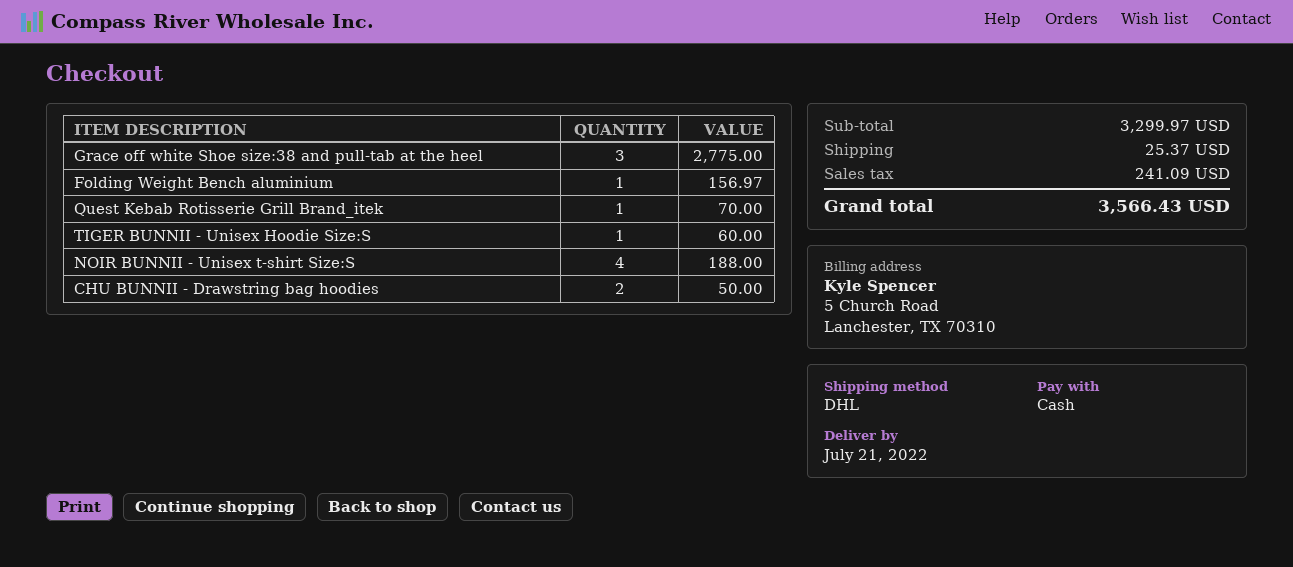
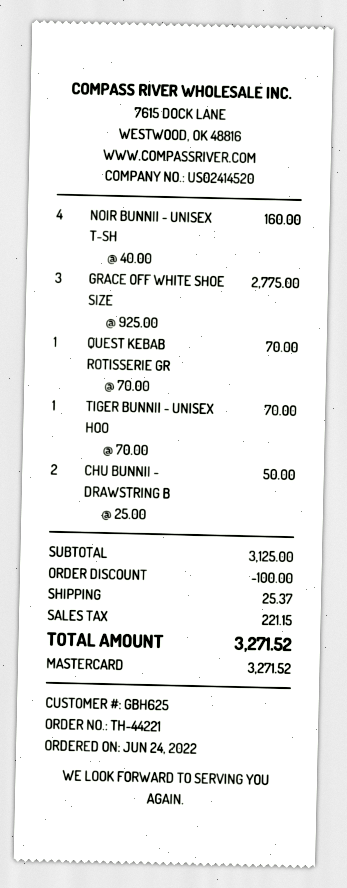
payment method: cash -> Mastercard
Folding Weight Bench aluminium: 1 for 156.97 -> none
TIGER BUNNII - Unisex Hoodie Size:S: 1 for 60.00 -> 1 for 70.00
NOIR BUNNII - Unisex t-shirt Size:S: 4 for 188.00 -> 4 for 160.00
subtotal: 3299.97 -> 3125.00
discount: none -> 100.00
tax: 241.09 -> 221.15
total: 3566.43 -> 3271.52

